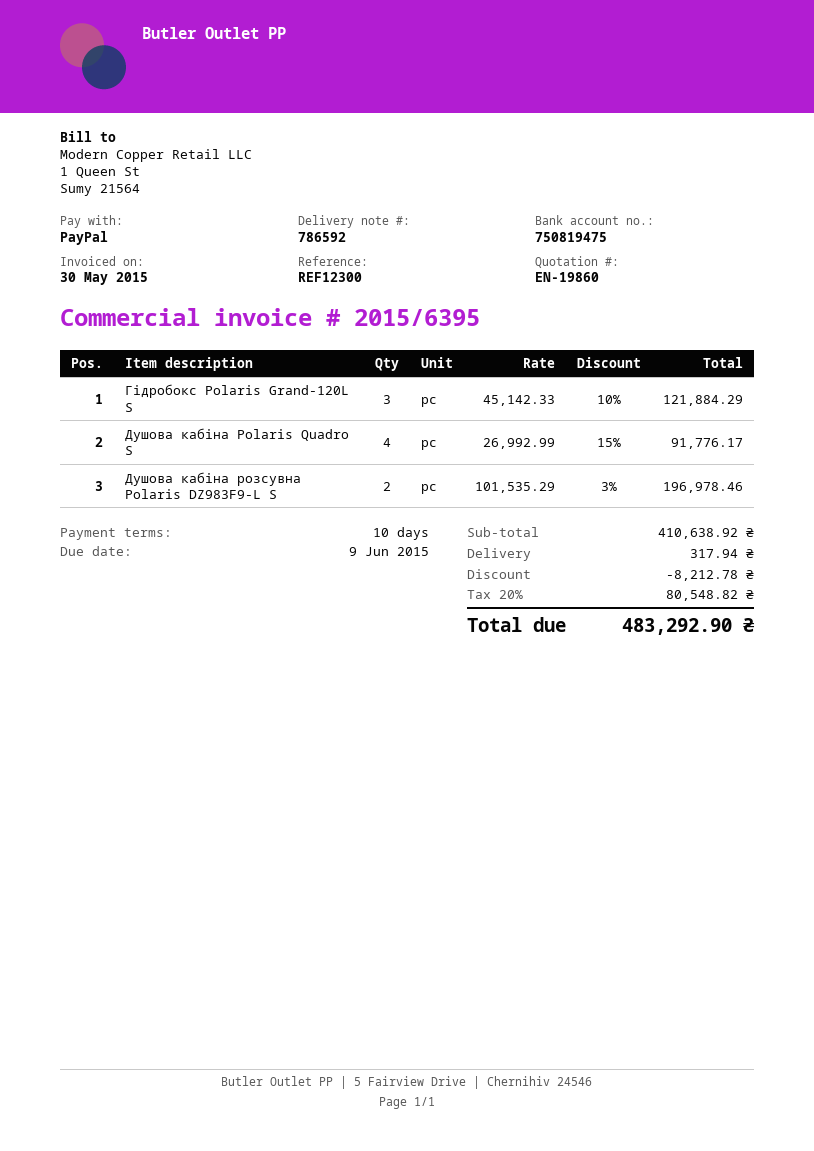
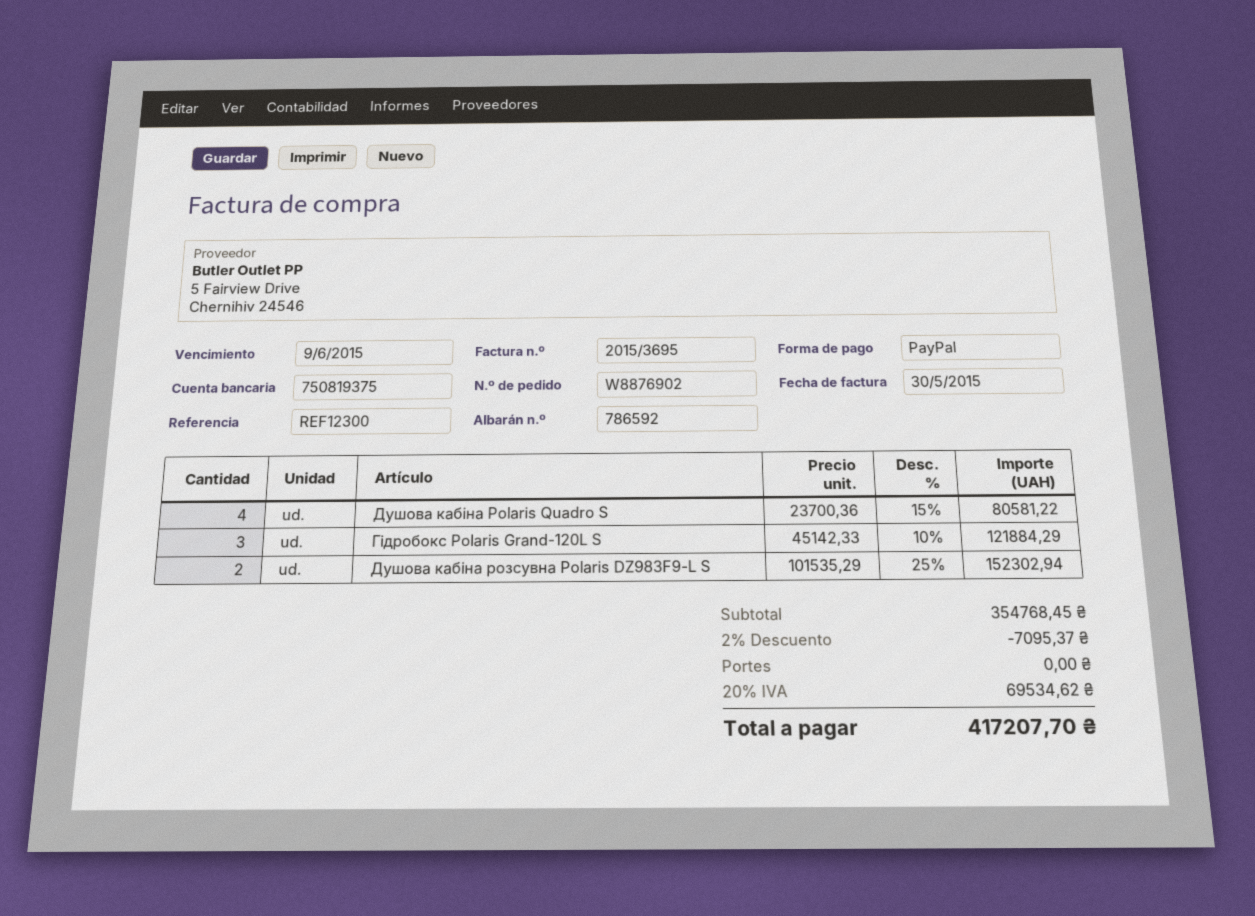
invoice number: 2015/6395 -> 2015/3695
bank account: 750819475 -> 750819375
Душова кабіна Polaris Quadro S: 4 x 26992.99 - 15% = 91776.17 -> 4 x 23700.36 - 15% = 80581.22
Душова кабіна розсувна Polaris DZ983F9-L S: 2 x 101535.29 - 3% = 196978.46 -> 2 x 101535.29 - 25% = 152302.94
subtotal: 410638.92 -> 354768.45
discount: 8212.78 -> 7095.37
shipping: 317.94 -> 0.00
tax: 20% = 80548.82 -> 20% = 69534.62
total: 483292.90 -> 417207.70

